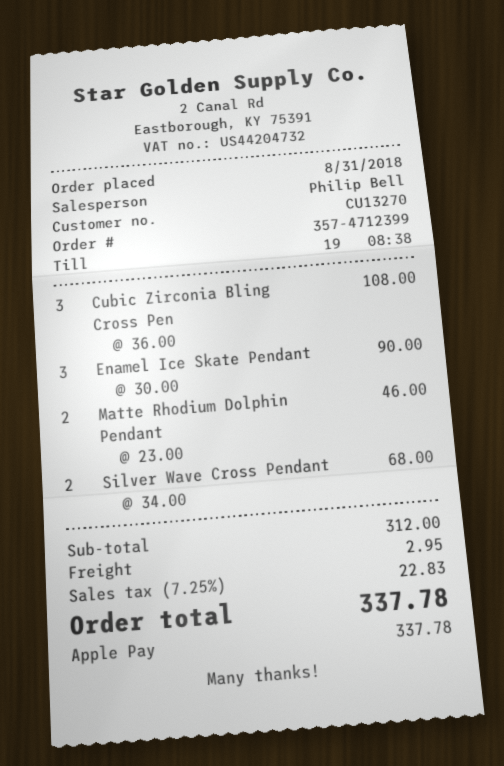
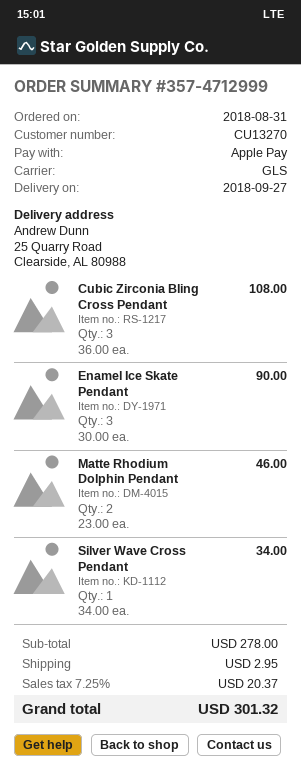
order number: 357-4712399 -> 357-4712999
Silver Wave Cross Pendant: 2 x 34.00 = 68.00 -> 1 x 34.00 = 34.00
subtotal: 312.00 -> 278.00
tax: 7.25% = 22.83 -> 7.25% = 20.37
total: 337.78 -> 301.32

